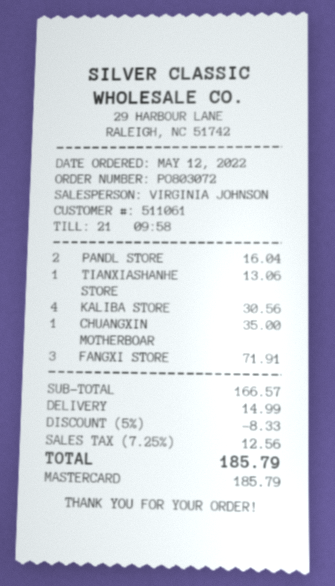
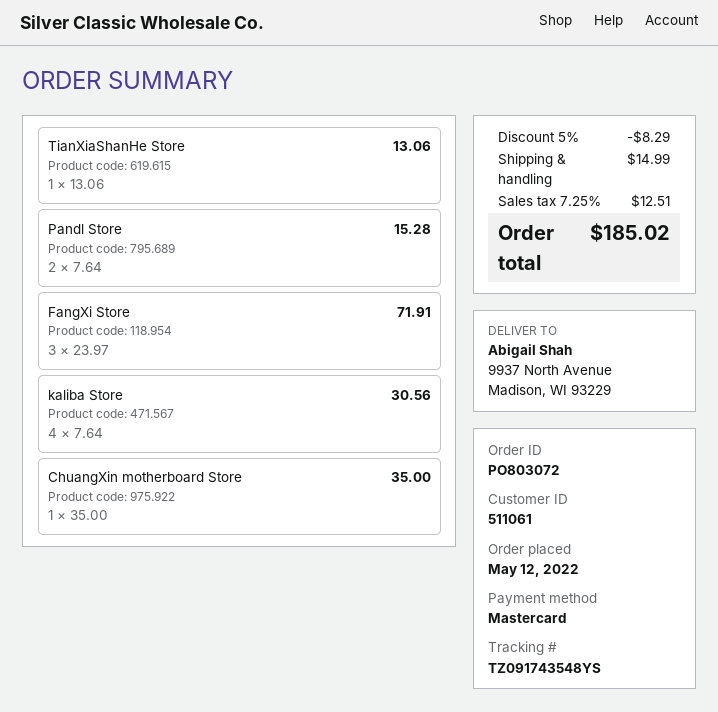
PANDL STORE: 2 for 16.04 -> 2 for 15.28
discount: 5% = 8.33 -> 5% = 8.29
tax: 7.25% = 12.56 -> 7.25% = 12.51
total: 185.79 -> 185.02

